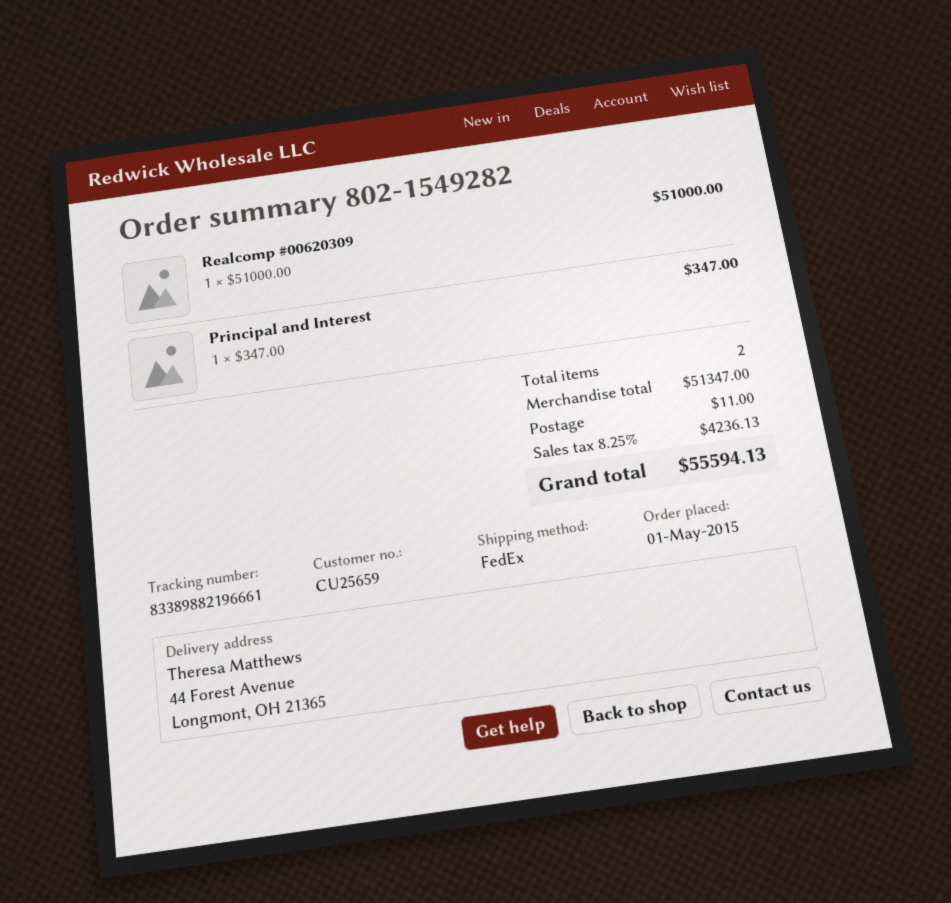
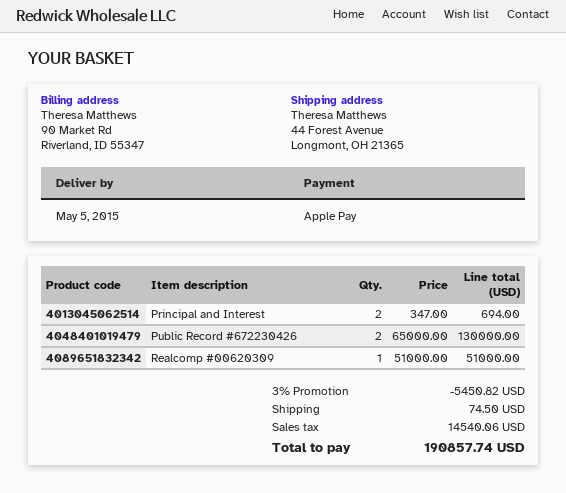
Principal and Interest: 1 x 347.00 = 347.00 -> 2 x 347.00 = 694.00
Public Record #672230426: none -> 2 x 65000.00 = 130000.00
discount: none -> 3% = 5450.82
shipping: 11.00 -> 74.50
tax: 4236.13 -> 14540.06
total: 55594.13 -> 190857.74

